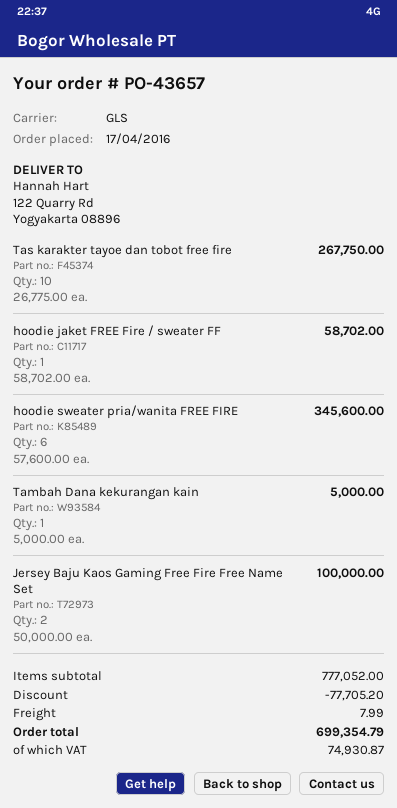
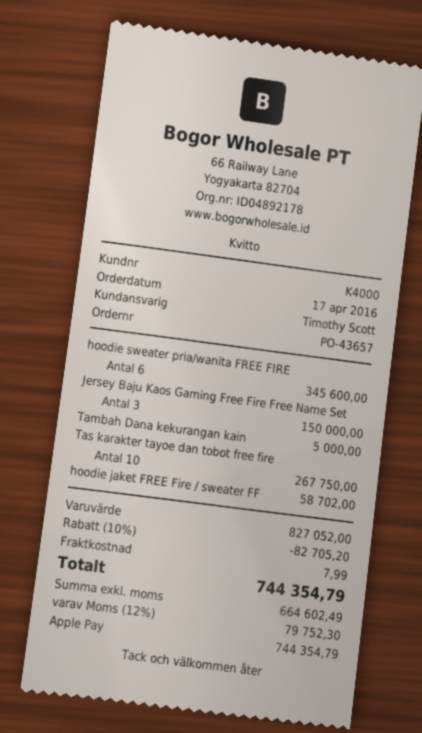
Jersey Baju Kaos Gaming Free Fire Free Name Set: 2 for 100000.00 -> 3 for 150000.00
subtotal: 777052.00 -> 827052.00
discount: 77705.20 -> 82705.20
tax: 74930.87 -> 79752.30
total: 699354.79 -> 744354.79

